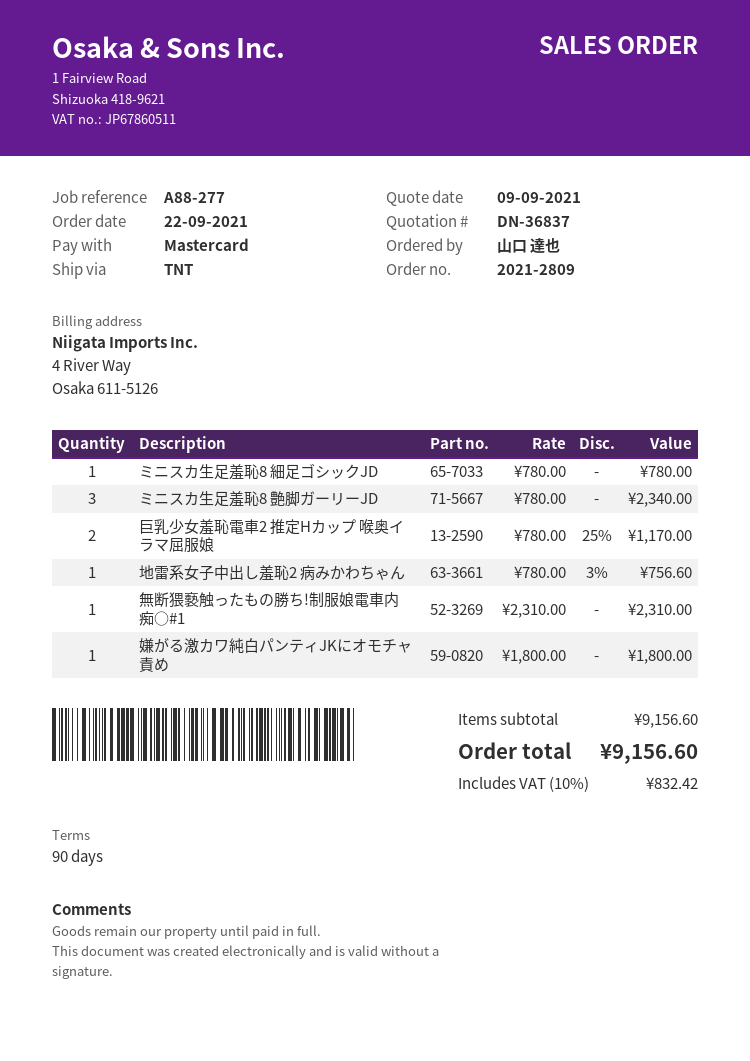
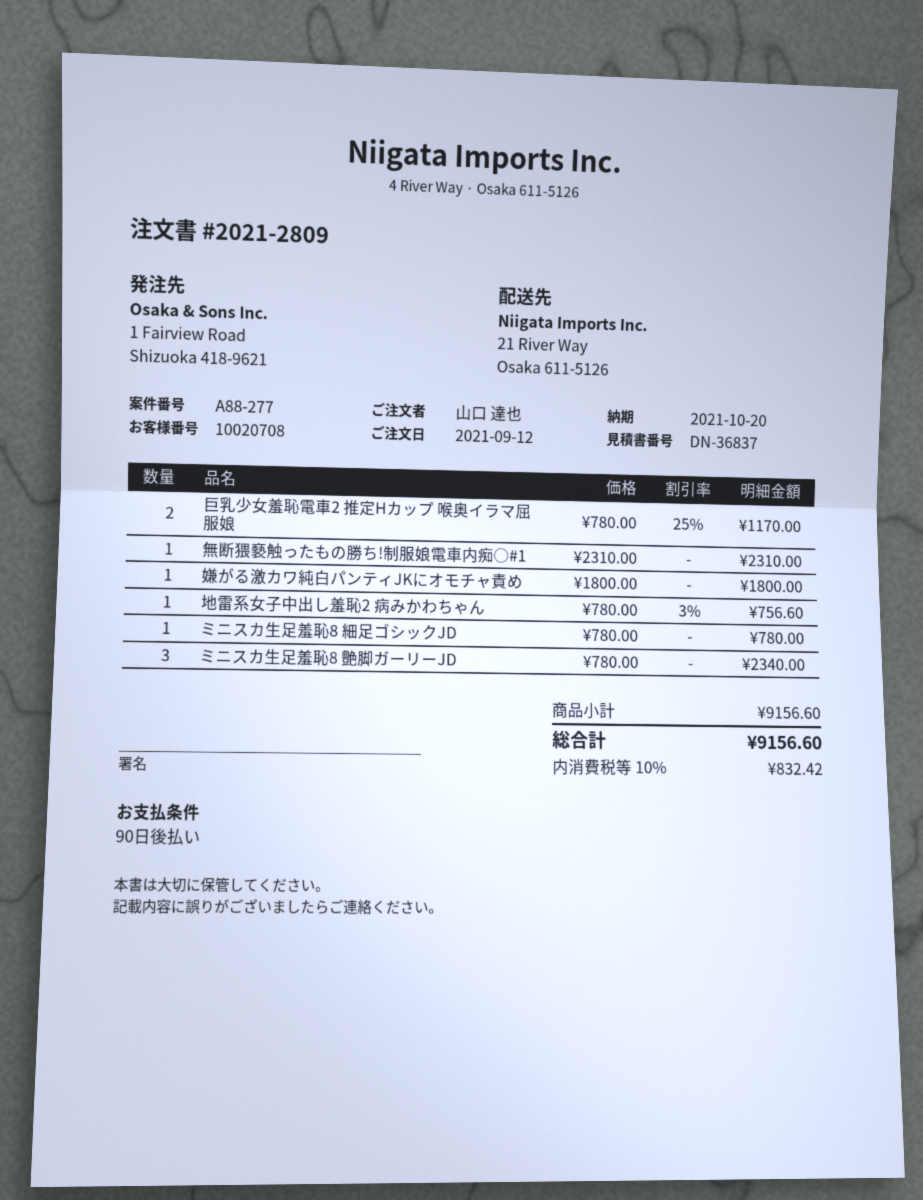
order date: 2021-09-22 -> 2021-09-12

